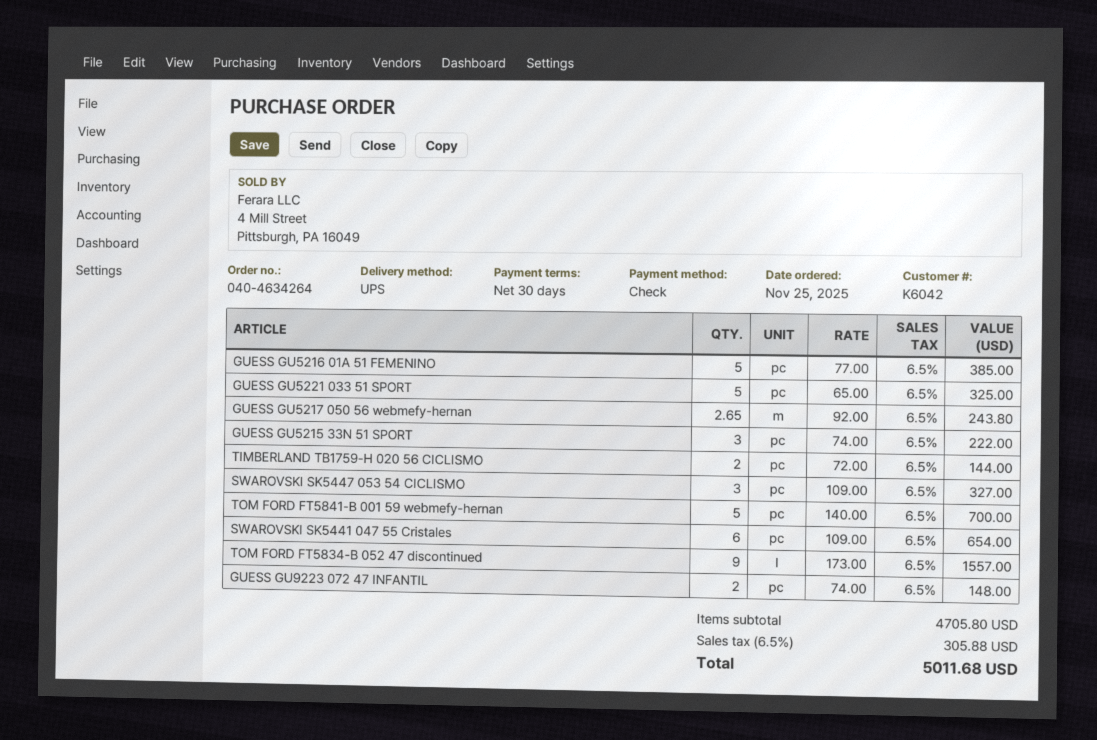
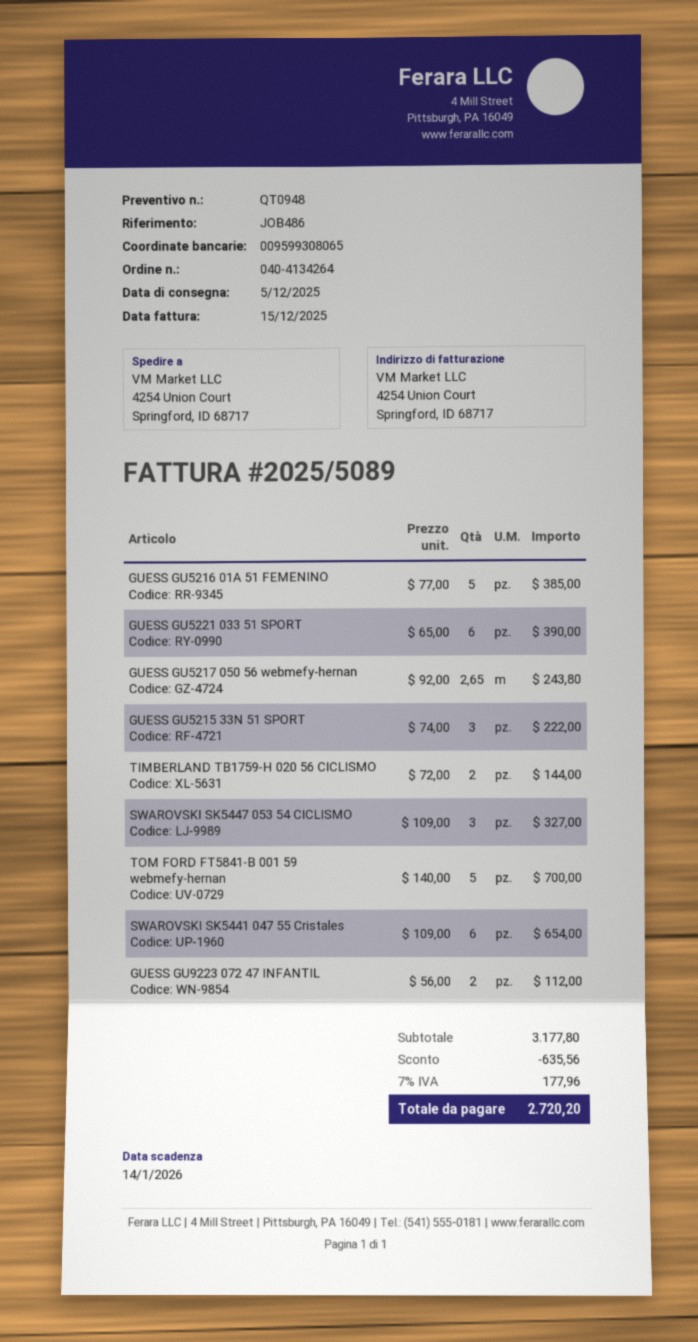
order number: 040-4634264 -> 040-4134264
GUESS GU5221 033 51 SPORT: 5 x 65.00 = 325.00 -> 6 x 65.00 = 390.00
TOM FORD FT5834-B 052 47 discontinued: 9 x 173.00 = 1557.00 -> none
GUESS GU9223 072 47 INFANTIL: 2 x 74.00 = 148.00 -> 2 x 56.00 = 112.00
subtotal: 4705.80 -> 3177.80
discount: none -> 635.56
tax: 6.5% = 305.88 -> 7% = 177.96
total: 5011.68 -> 2720.20

